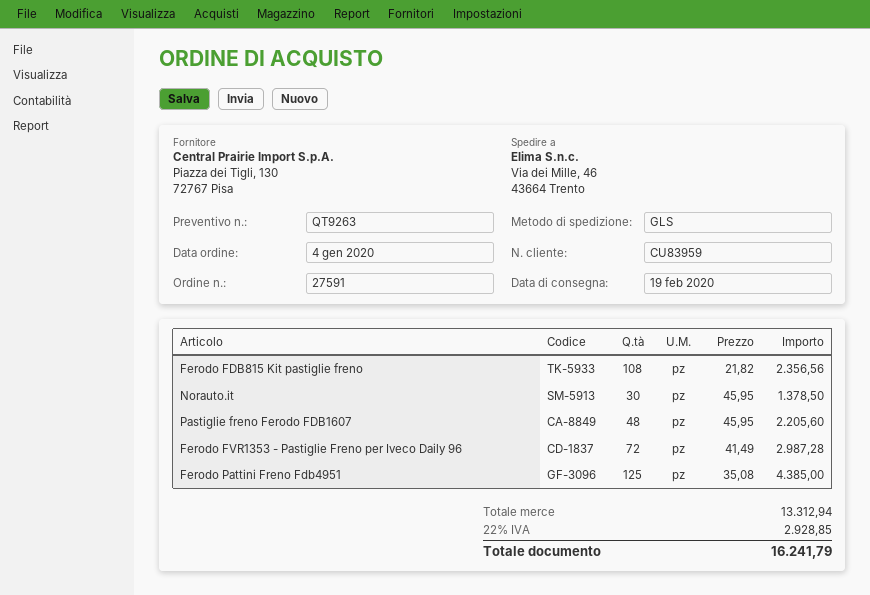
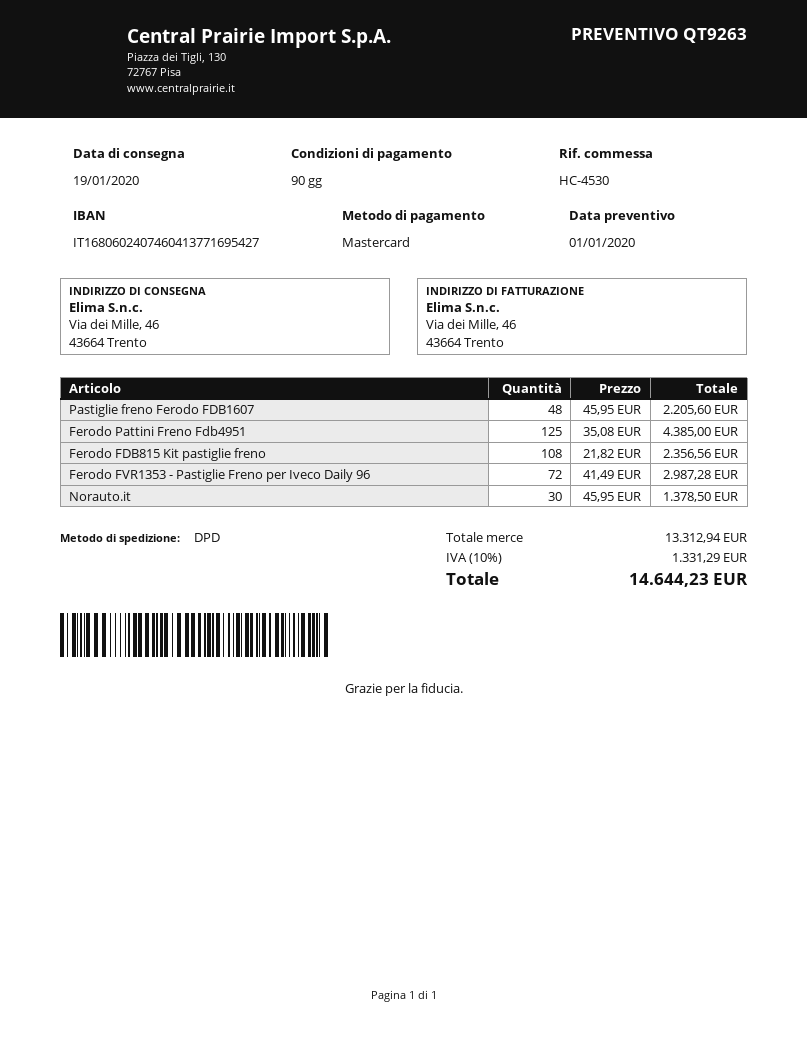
delivery date: 2020-02-19 -> 2020-01-19
shipping method: GLS -> DPD
tax: 22% = 2928.85 -> 10% = 1331.29
total: 16241.79 -> 14644.23

